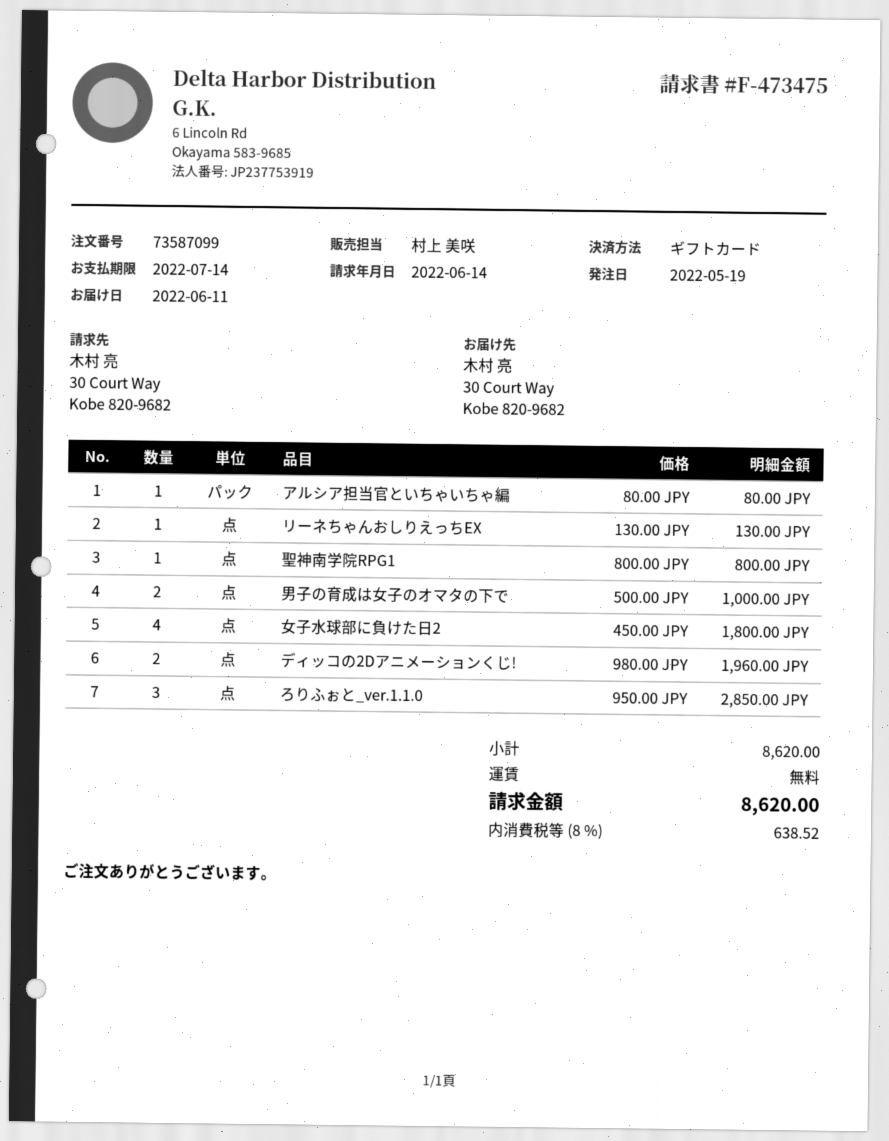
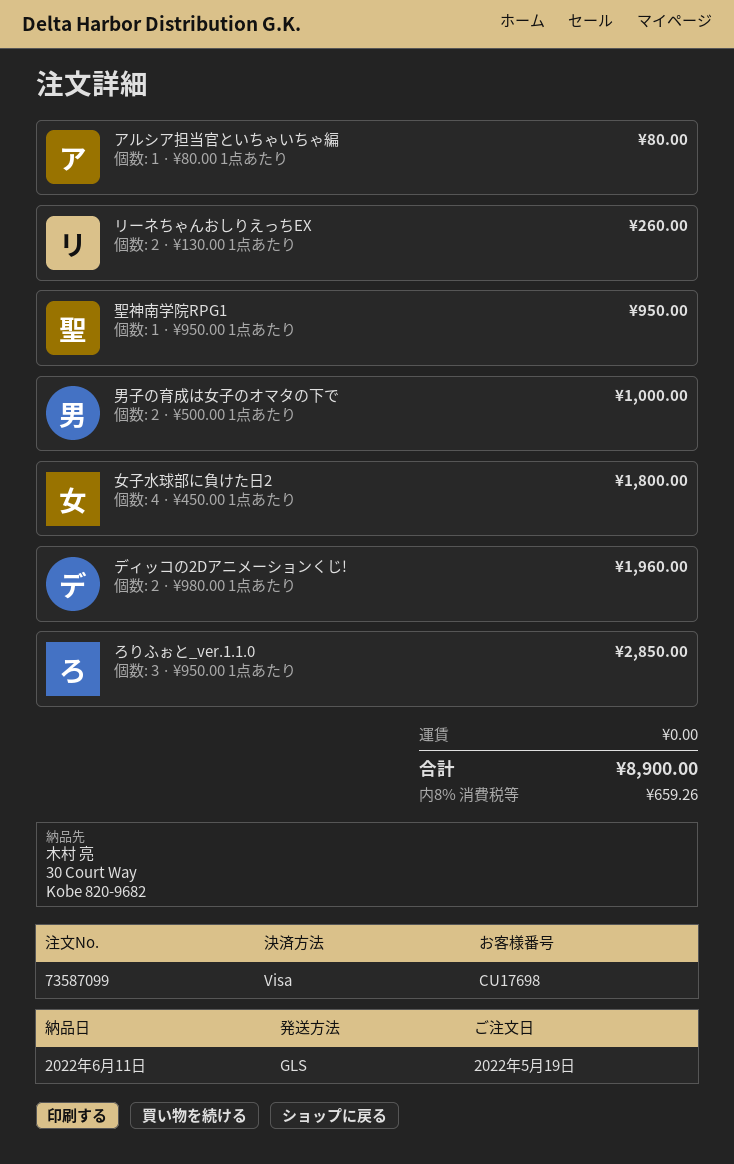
payment method: gift card -> Visa
リーネちゃんおしりえっちEX: 1 x 130.00 = 130.00 -> 2 x 130.00 = 260.00
聖神南学院RPG1: 1 x 800.00 = 800.00 -> 1 x 950.00 = 950.00
tax: 8% = 638.52 -> 8% = 659.26
total: 8620.00 -> 8900.00

